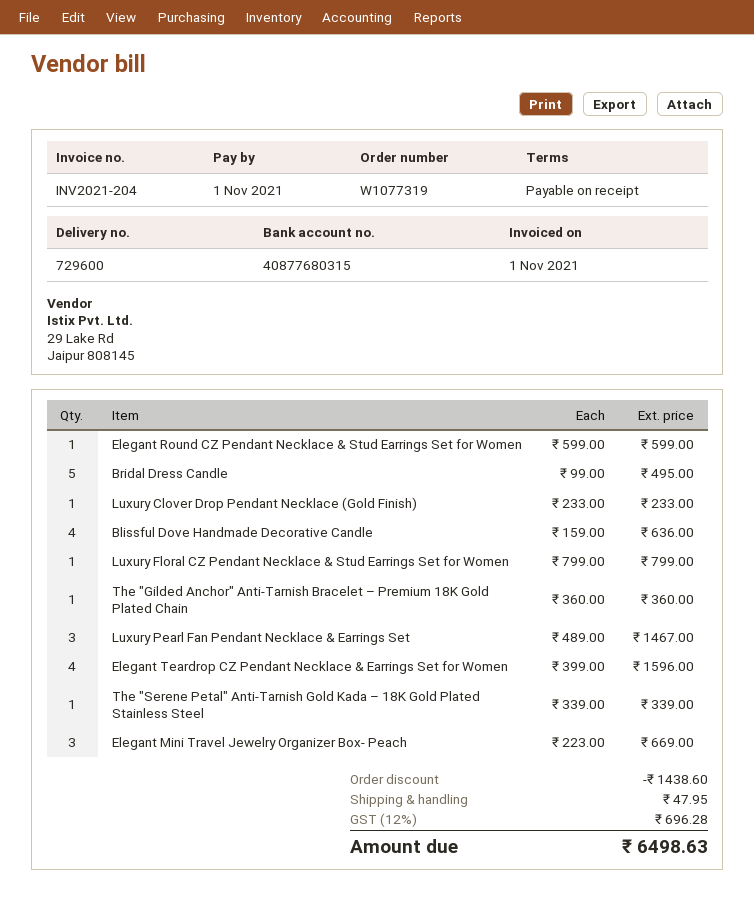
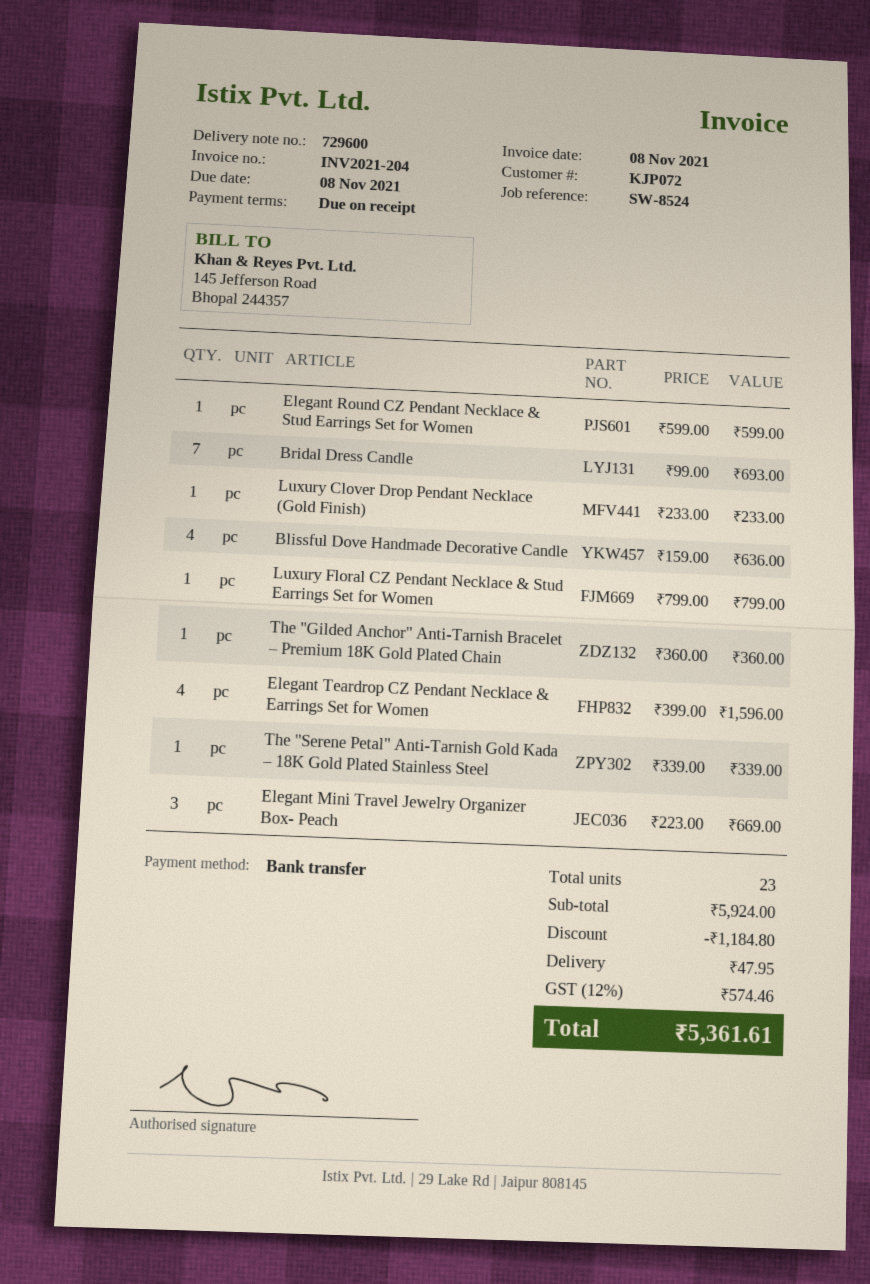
invoice date: 2021-11-01 -> 2021-11-08
due date: 2021-11-01 -> 2021-11-08
Bridal Dress Candle: 5 x 99.00 = 495.00 -> 7 x 99.00 = 693.00
Luxury Pearl Fan Pendant Necklace & Earrings Set: 3 x 489.00 = 1467.00 -> none
discount: 1438.60 -> 1184.80
tax: 12% = 696.28 -> 12% = 574.46
total: 6498.63 -> 5361.61

